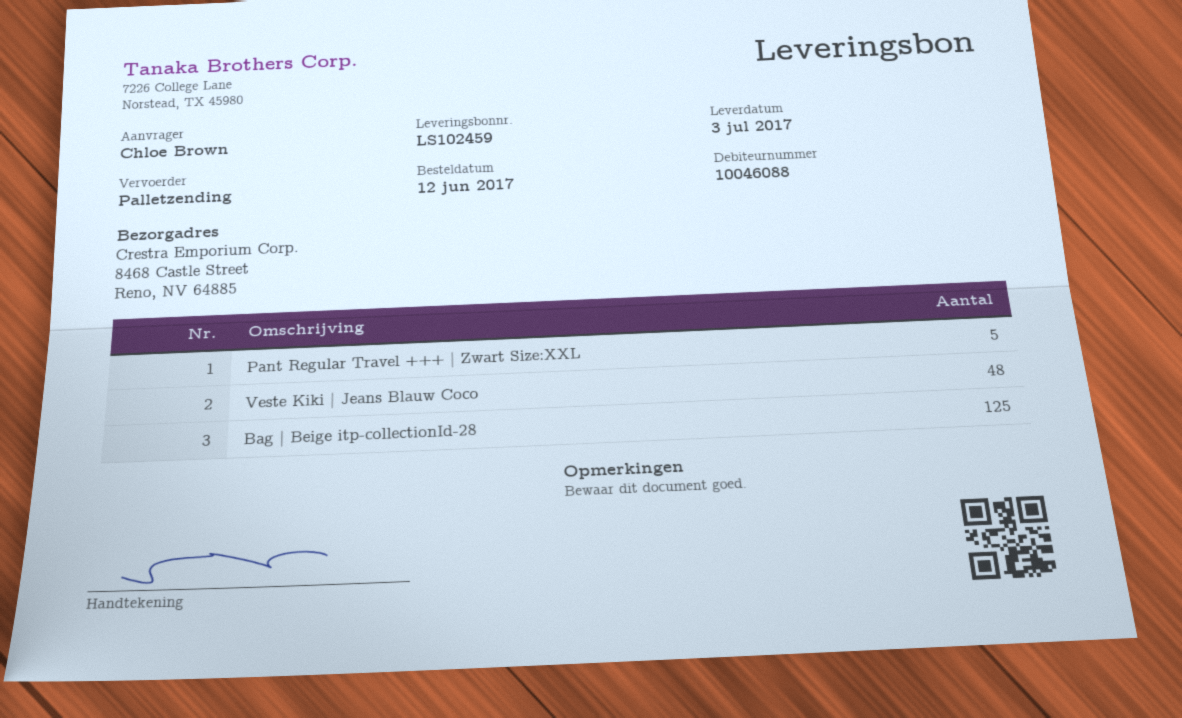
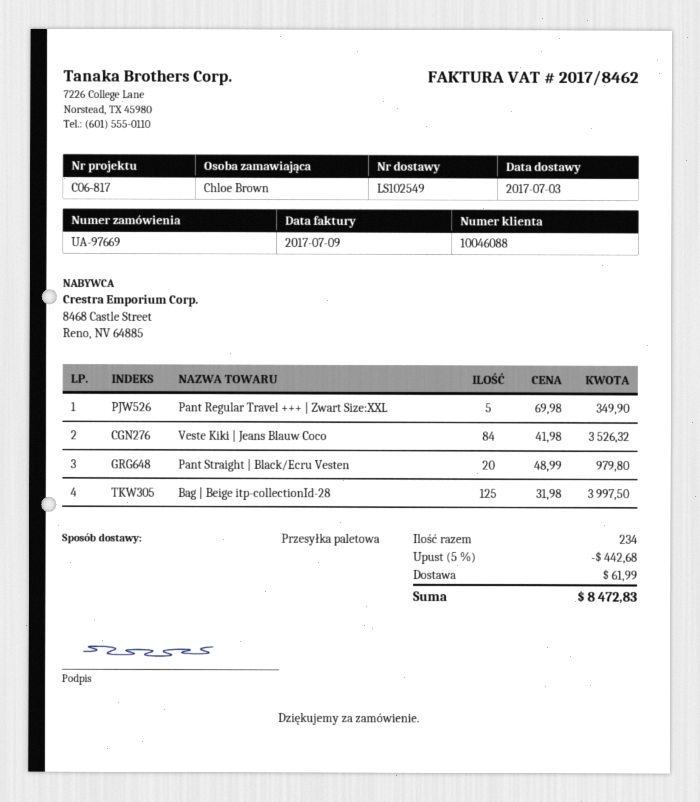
delivery note number: LS102459 -> LS102549
Veste Kiki | Jeans Blauw Coco: 48 -> 84
Pant Straight | Black/Ecru Vesten: none -> 20

